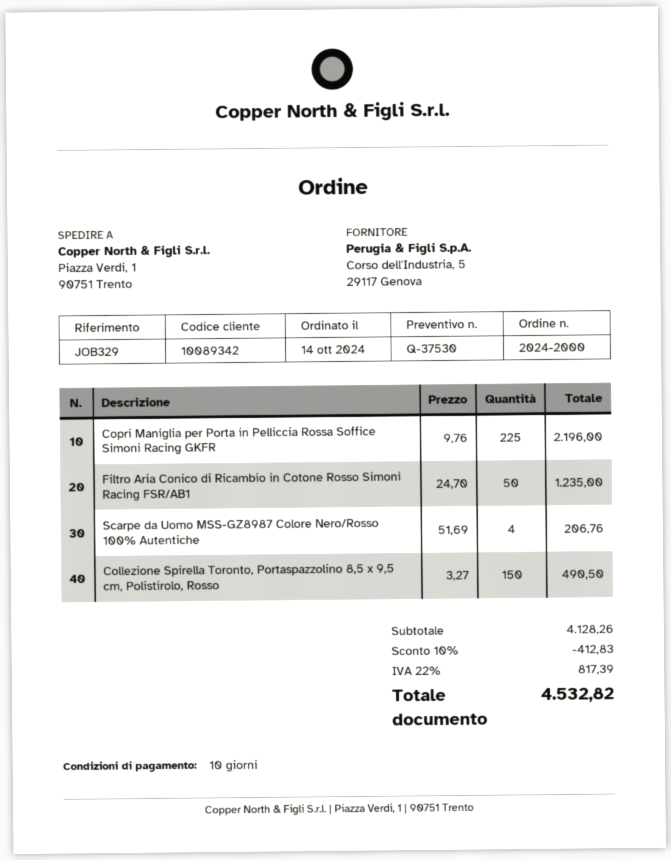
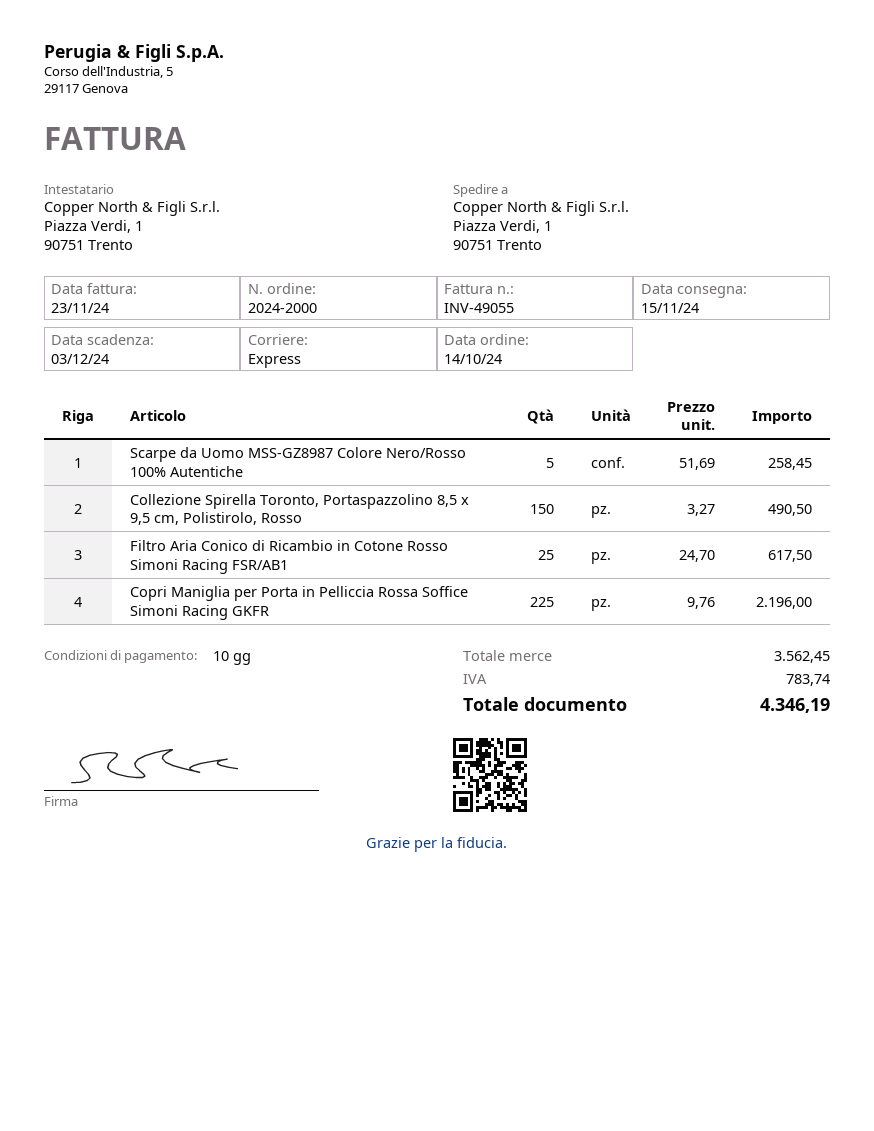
Filtro Aria Conico di Ricambio in Cotone Rosso Simoni Racing FSR/AB1: 50 x 24.70 = 1235.00 -> 25 x 24.70 = 617.50
Scarpe da Uomo MSS-GZ8987 Colore Nero/Rosso 100% Autentiche: 4 x 51.69 = 206.76 -> 5 x 51.69 = 258.45
subtotal: 4128.26 -> 3562.45
discount: 10% = 412.83 -> none
tax: 817.39 -> 783.74
total: 4532.82 -> 4346.19

